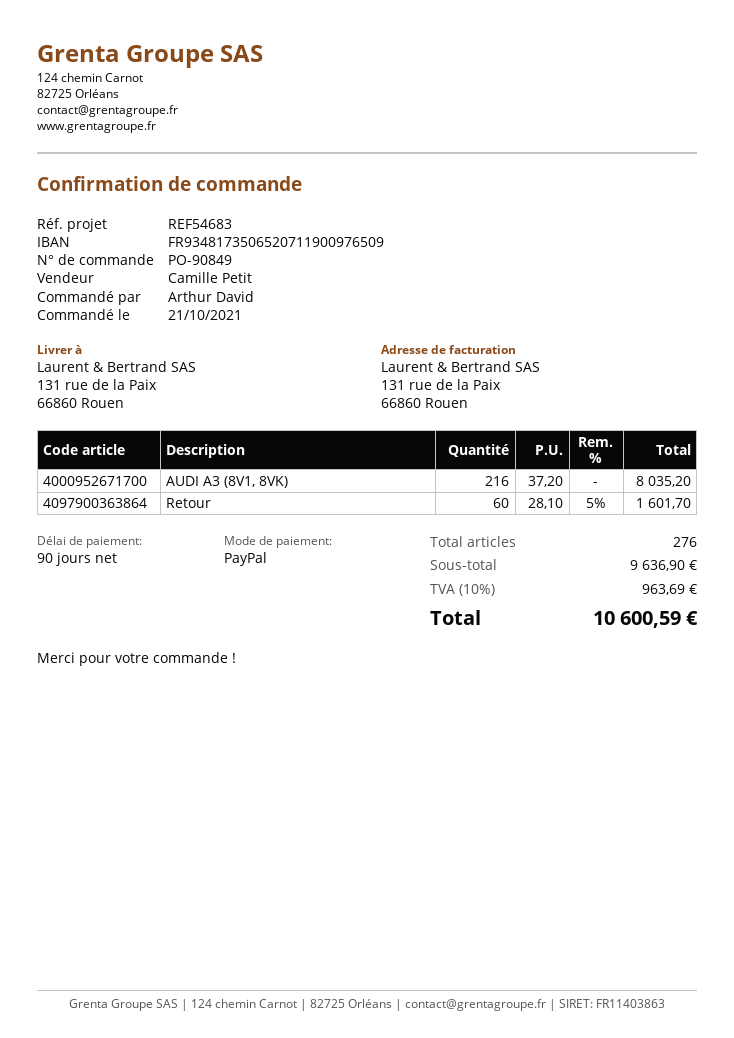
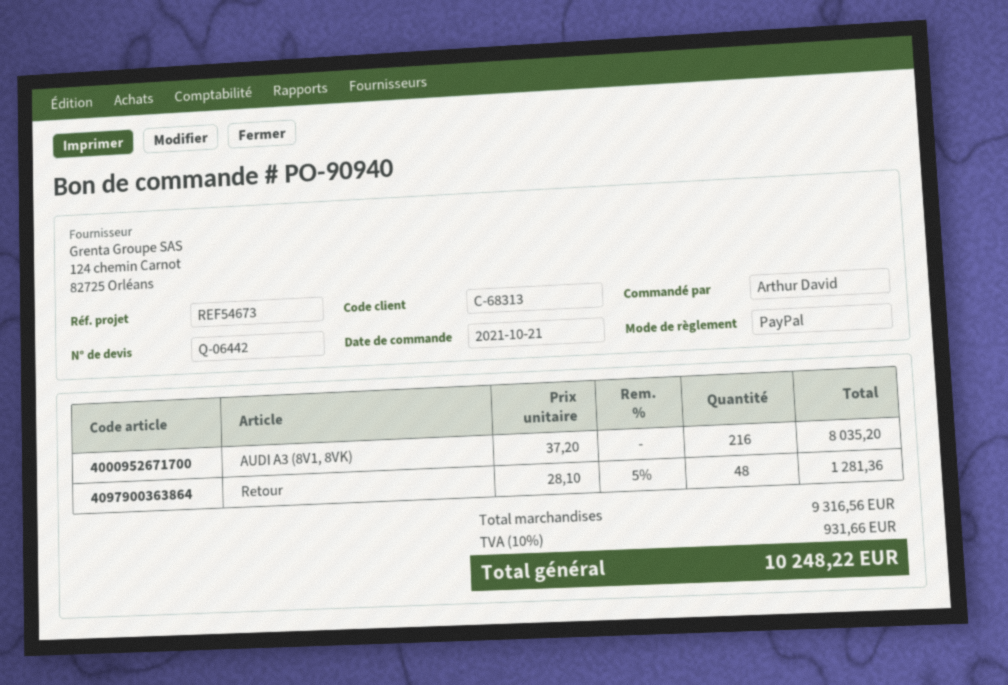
order number: PO-90849 -> PO-90940
reference: REF54683 -> REF54673
Retour: 60 x 28.10 - 5% = 1601.70 -> 48 x 28.10 - 5% = 1281.36
subtotal: 9636.90 -> 9316.56
tax: 10% = 963.69 -> 10% = 931.66
total: 10600.59 -> 10248.22

